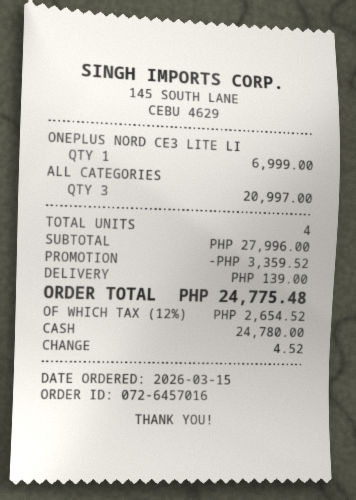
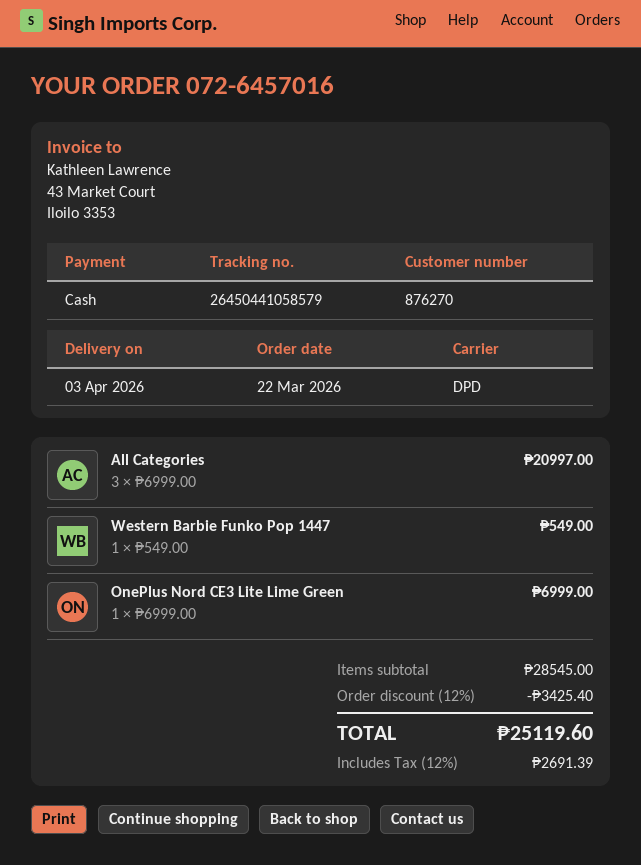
order date: 2026-03-15 -> 2026-03-22
Western Barbie Funko Pop 1447: none -> 1 for 549.00
subtotal: 27996.00 -> 28545.00
discount: 3359.52 -> 3425.40
shipping: 139.00 -> none
tax: 12% = 2654.52 -> 12% = 2691.39
total: 24775.48 -> 25119.60

